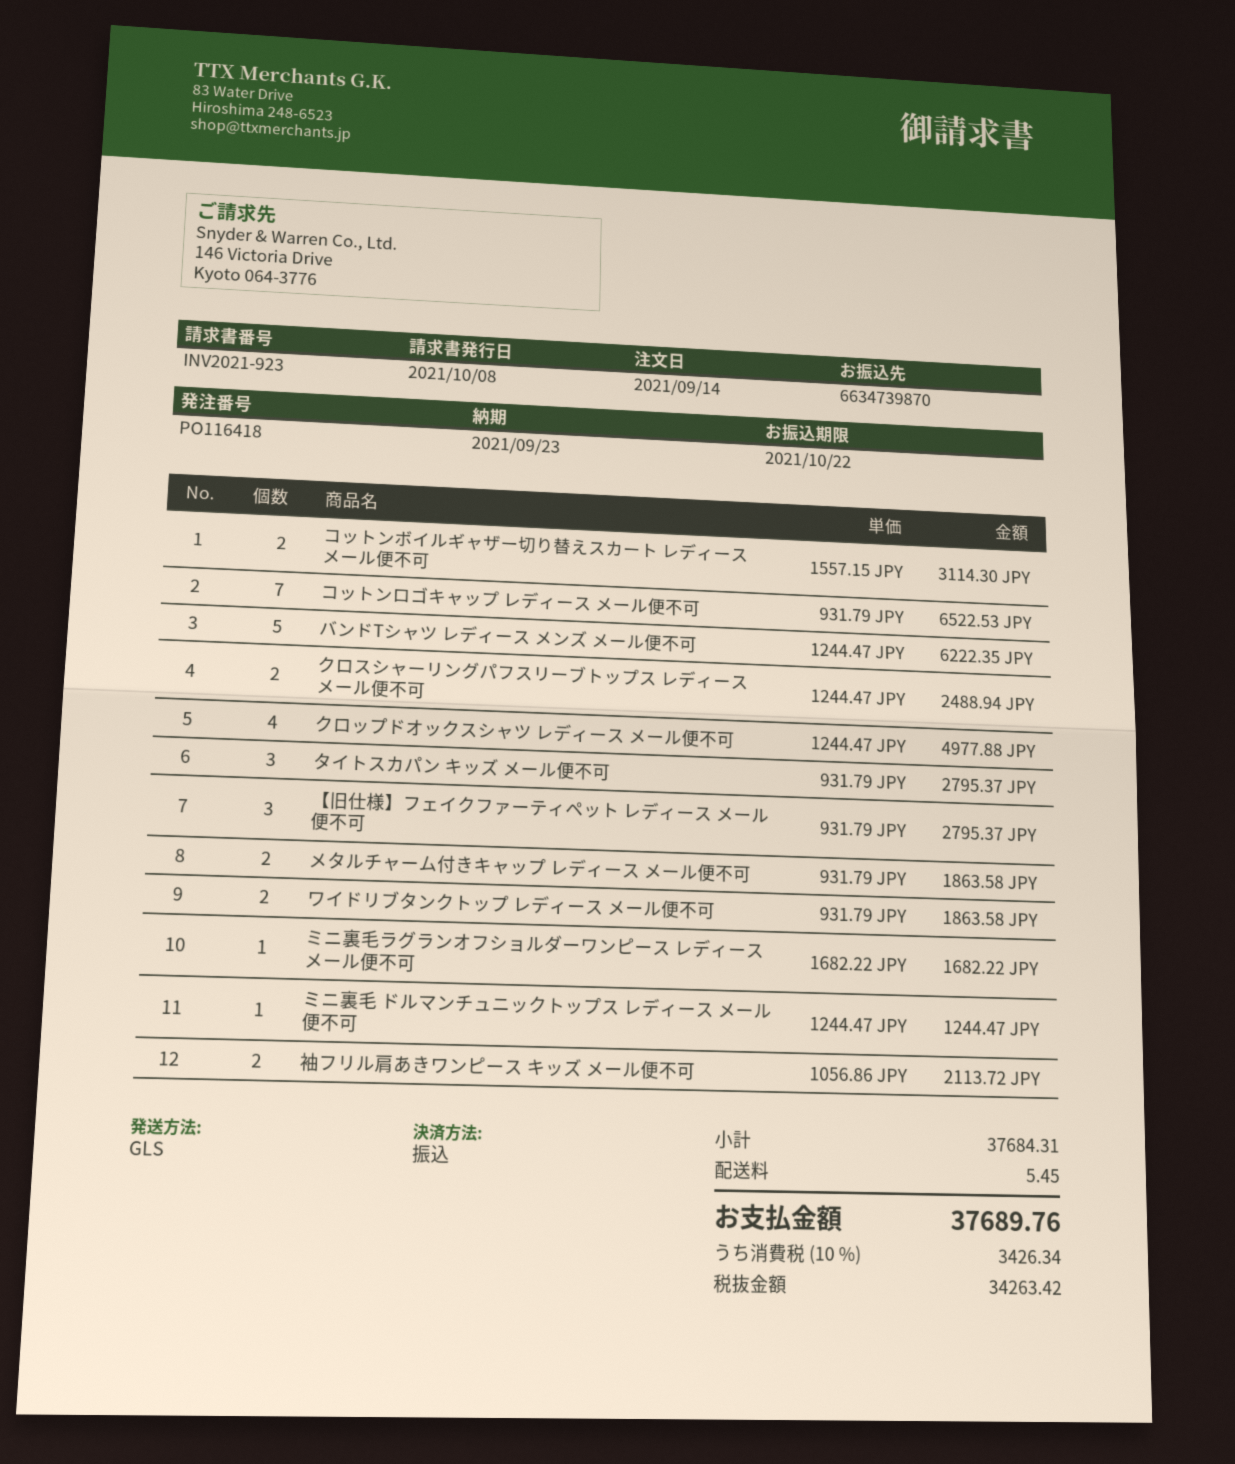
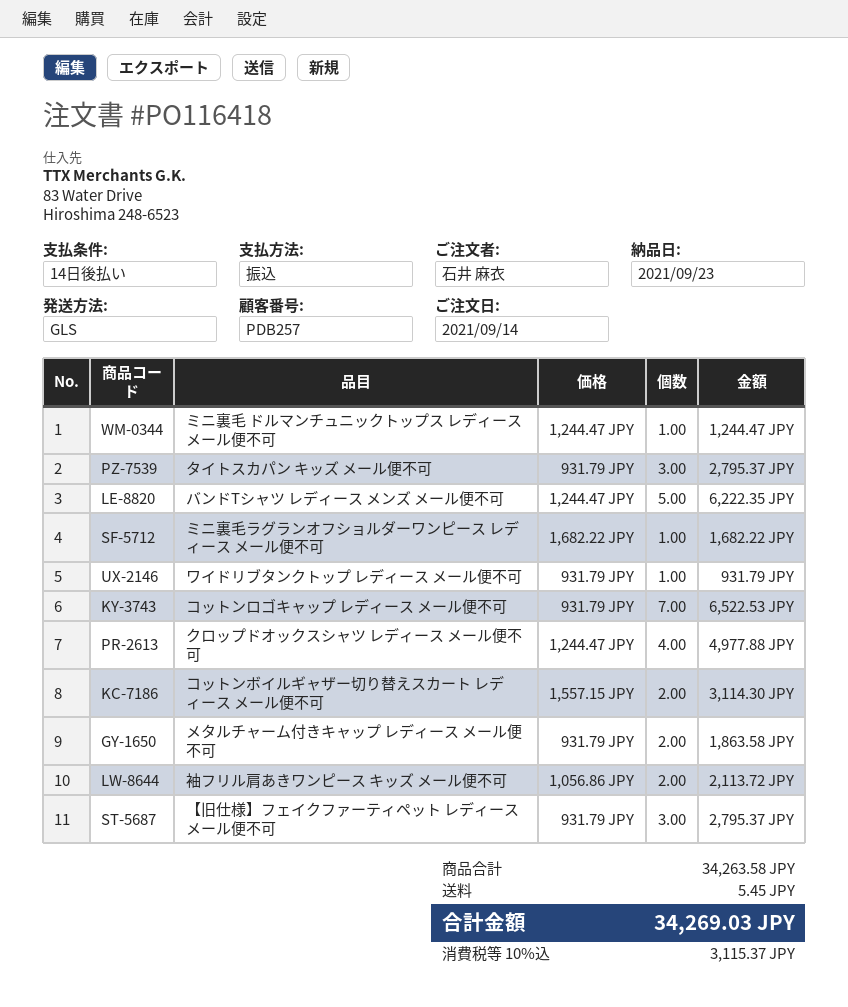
クロスシャーリングパフスリーブトップス レディース メール便不可: 2 x 1244.47 = 2488.94 -> none
ワイドリブタンクトップ レディース メール便不可: 2 x 931.79 = 1863.58 -> 1 x 931.79 = 931.79
subtotal: 37684.31 -> 34263.58
tax: 10% = 3426.34 -> 10% = 3115.37
total: 37689.76 -> 34269.03

